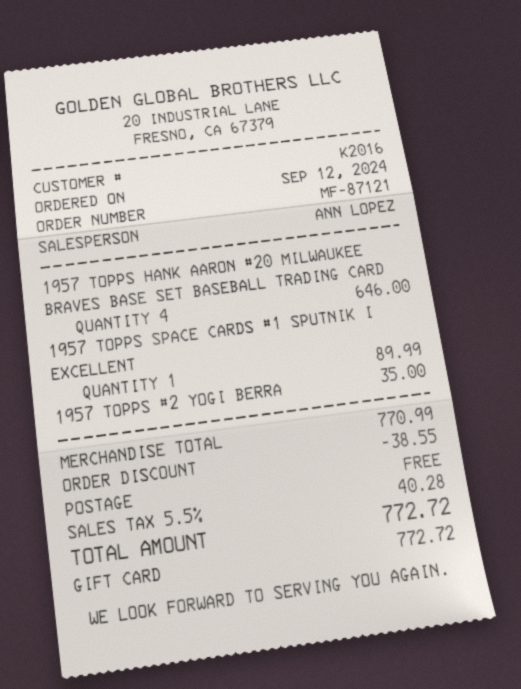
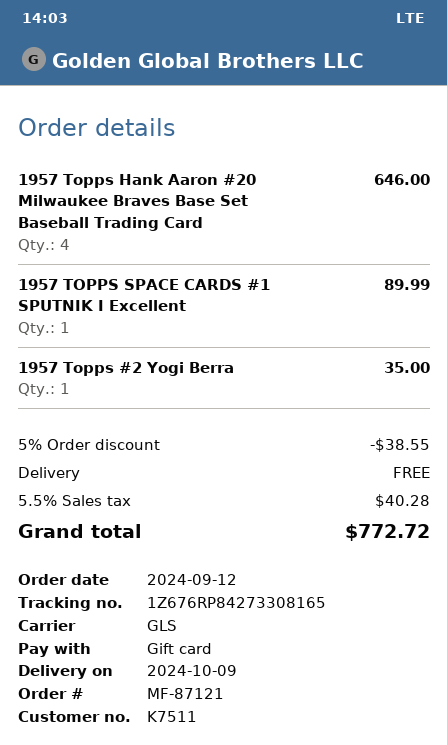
customer number: K2016 -> K7511

